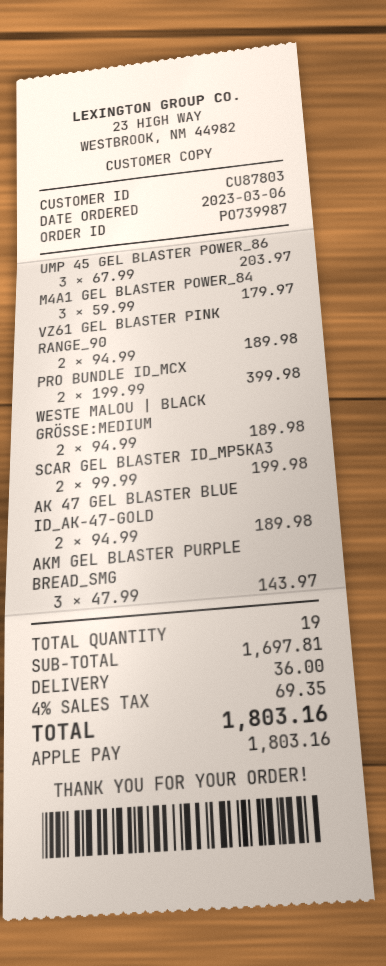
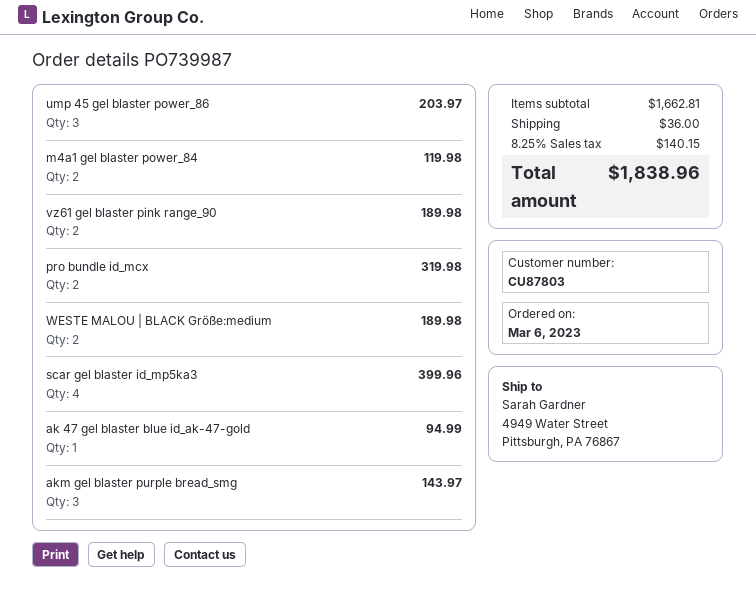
M4A1 GEL BLASTER POWER_84: 3 for 179.97 -> 2 for 119.98
PRO BUNDLE ID_MCX: 2 for 399.98 -> 2 for 319.98
SCAR GEL BLASTER ID_MP5KA3: 2 for 199.98 -> 4 for 399.96
AK 47 GEL BLASTER BLUE ID_AK-47-GOLD: 2 for 189.98 -> 1 for 94.99
subtotal: 1697.81 -> 1662.81
tax: 4% = 69.35 -> 8.25% = 140.15
total: 1803.16 -> 1838.96

